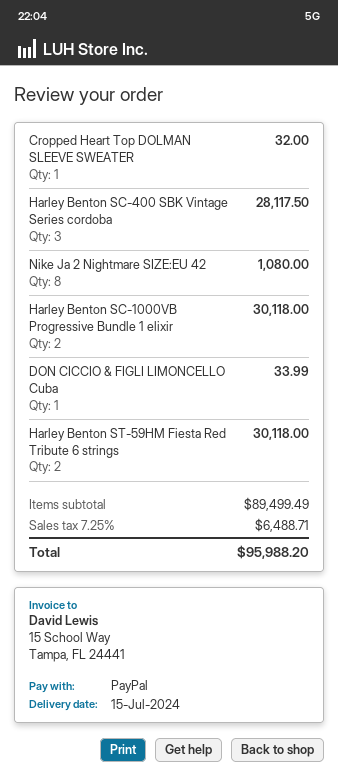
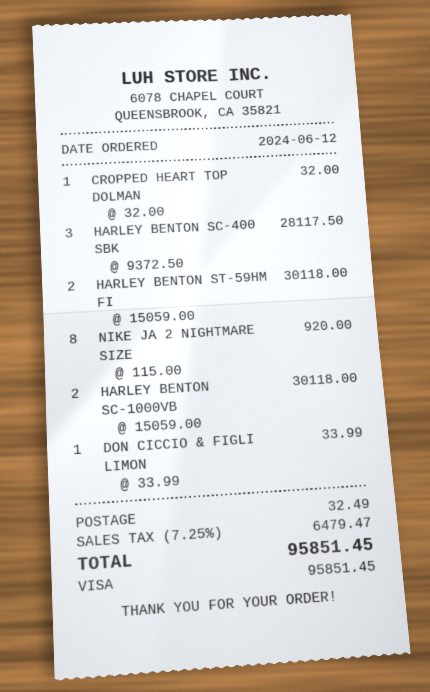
payment method: PayPal -> Visa
Nike Ja 2 Nightmare SIZE:EU 42: 8 for 1080.00 -> 8 for 920.00
shipping: none -> 32.49
tax: 7.25% = 6488.71 -> 7.25% = 6479.47
total: 95988.20 -> 95851.45

